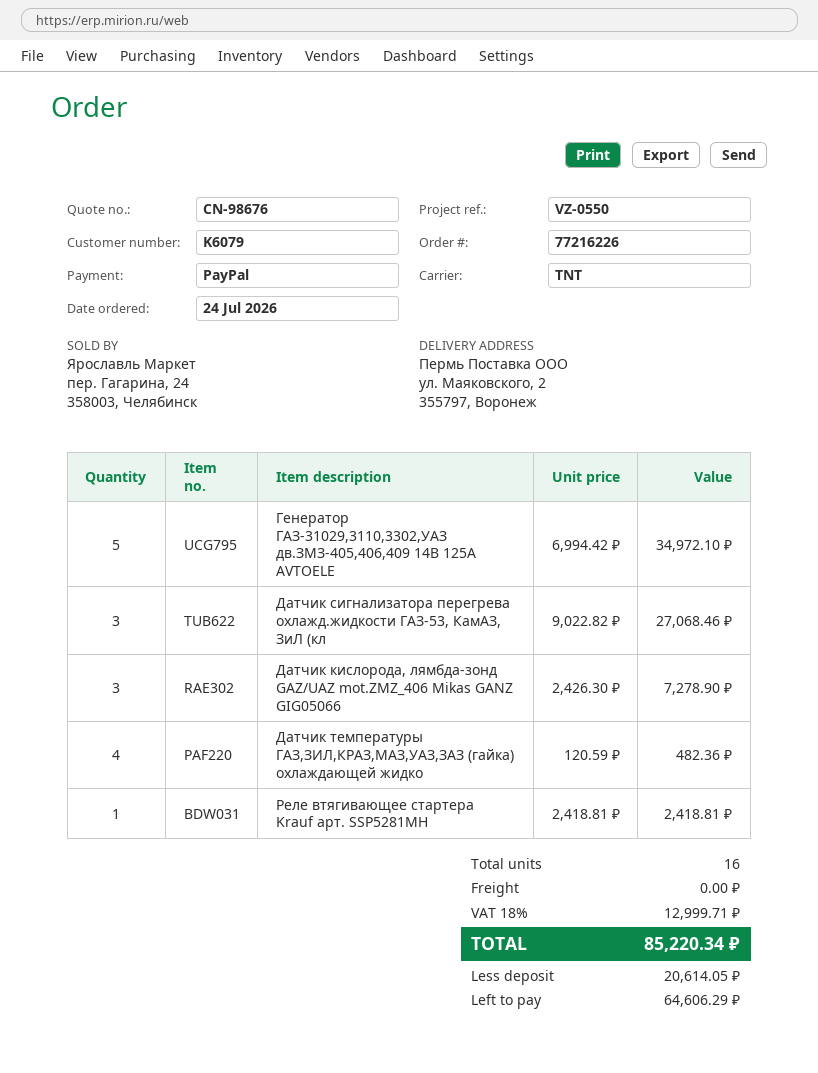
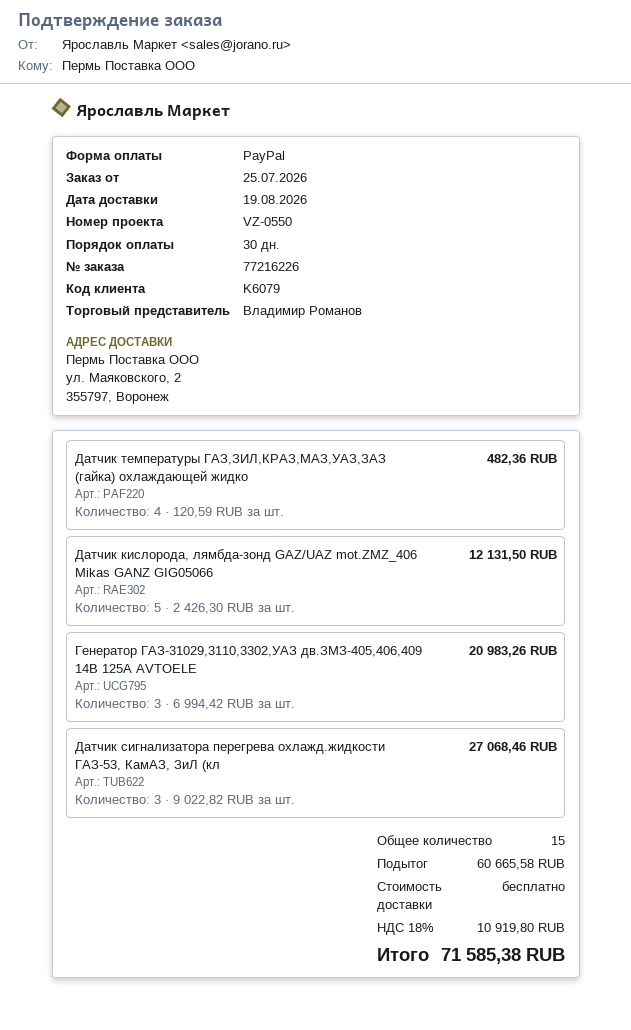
order date: 2026-07-24 -> 2026-07-25
Генератор ГАЗ-31029,3110,3302,УАЗ дв.ЗМЗ-405,406,409 14В 125А AVTOELE: 5 x 6994.42 = 34972.10 -> 3 x 6994.42 = 20983.26
Датчик кислорода, лямбда-зонд GAZ/UAZ mot.ZMZ_406 Mikas GANZ GIG05066: 3 x 2426.30 = 7278.90 -> 5 x 2426.30 = 12131.50
Реле втягивающее стартера Krauf арт. SSP5281MH: 1 x 2418.81 = 2418.81 -> none
total quantity: 16 -> 15
tax: 18% = 12999.71 -> 18% = 10919.80
total: 85220.34 -> 71585.38

